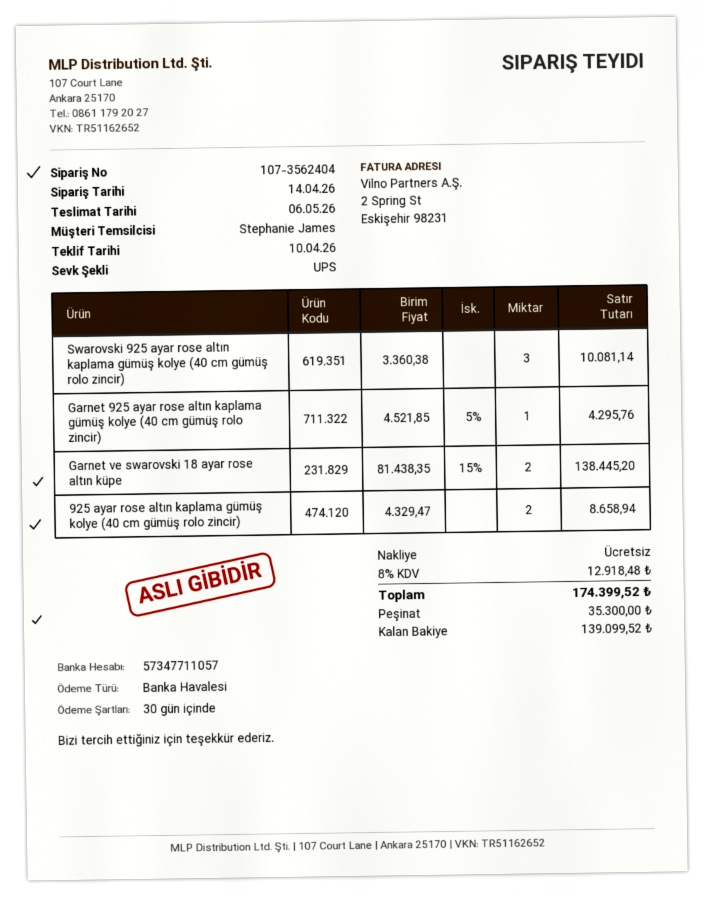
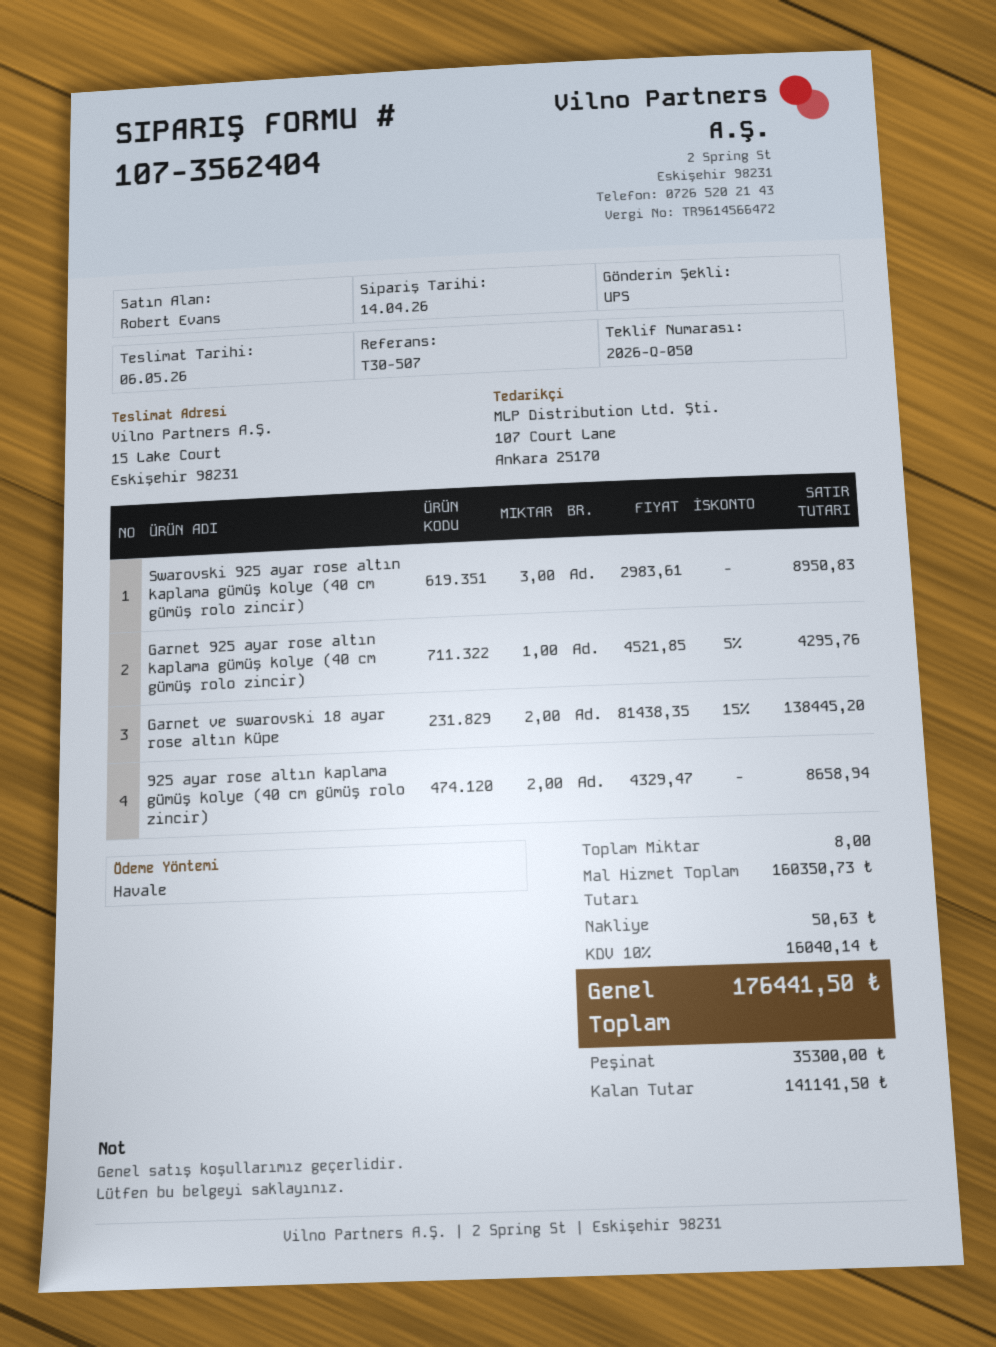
Swarovski 925 ayar rose altın kaplama gümüş kolye (40 cm gümüş rolo zincir): 3 x 3360.38 = 10081.14 -> 3 x 2983.61 = 8950.83
shipping: 0.00 -> 50.63
tax: 8% = 12918.48 -> 10% = 16040.14
total: 174399.52 -> 176441.50
balance: 139099.52 -> 141141.50

